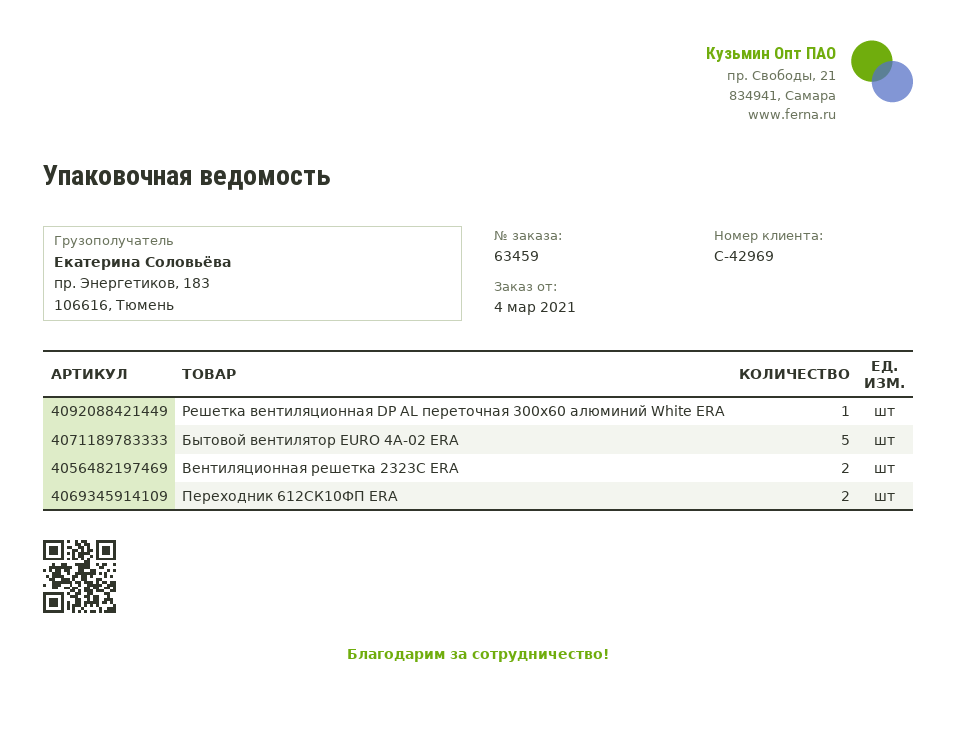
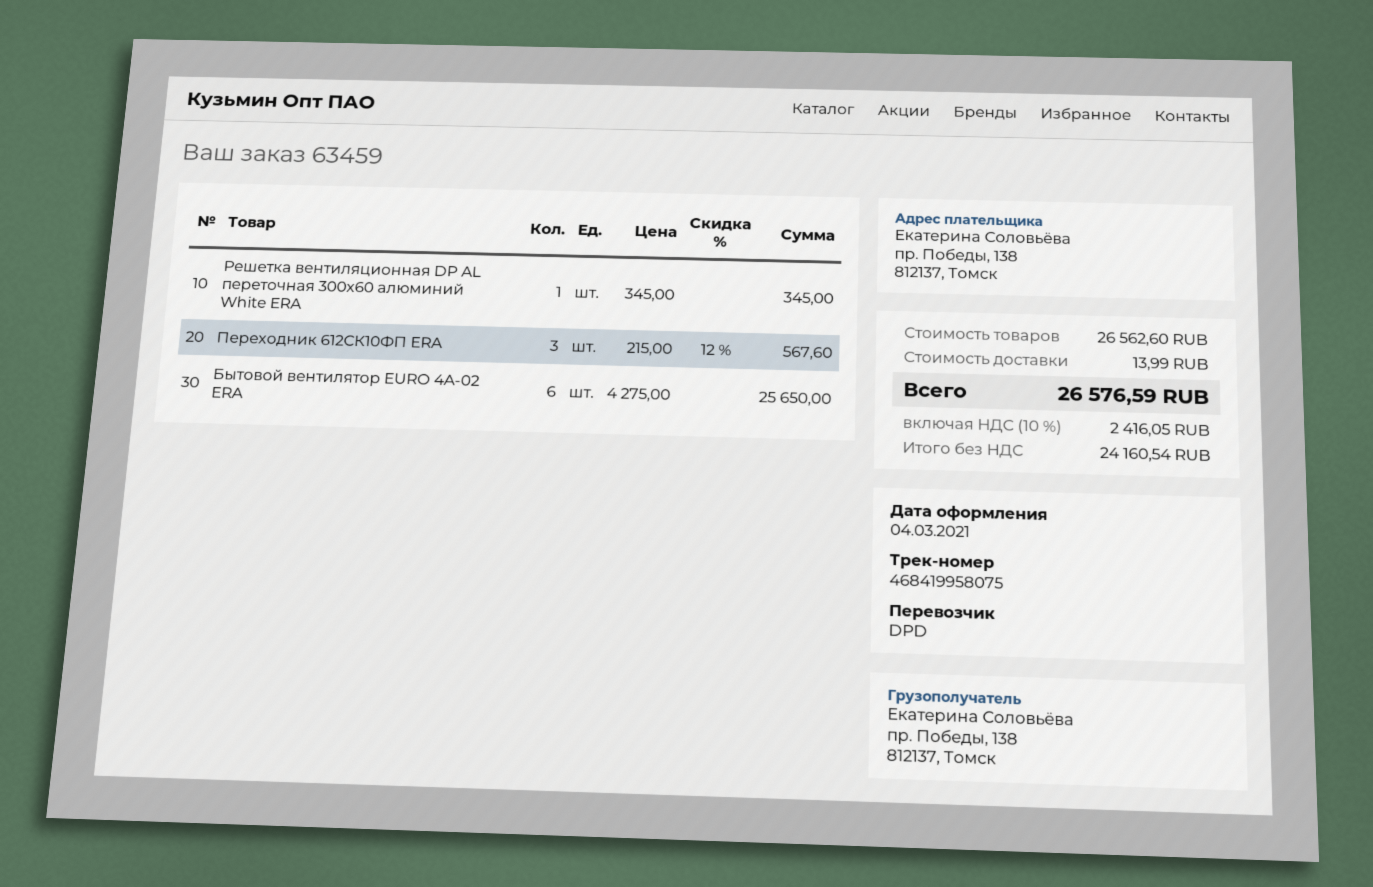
ship to: пр. Энергетиков, 183, 106616, Тюмень -> пр. Победы, 138, 812137, Томск
Бытовой вентилятор EURO 4A-02 ERA: 5 -> 6
Вентиляционная решетка 2323С ERA: 2 -> none
Переходник 612СК10ФП ERA: 2 -> 3

